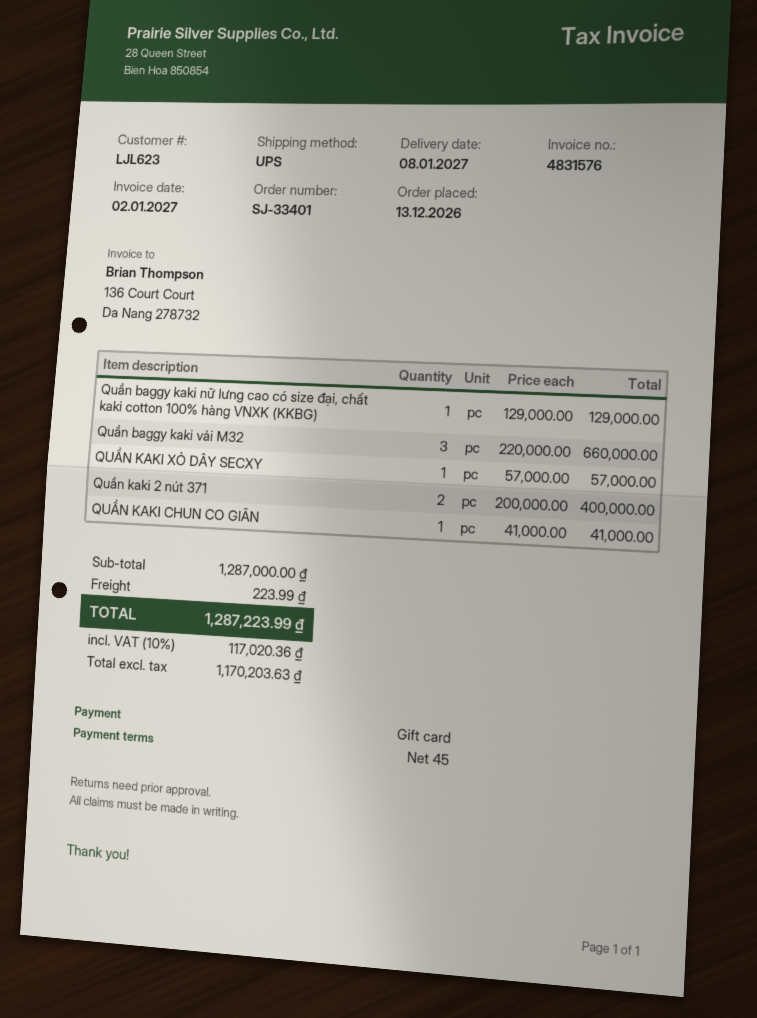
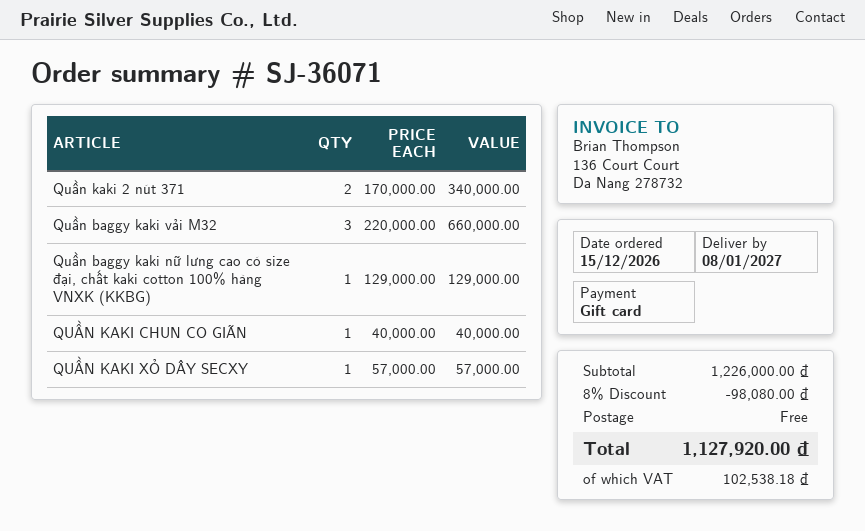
order number: SJ-33401 -> SJ-36071
order date: 2026-12-13 -> 2026-12-15
Quần kaki 2 nút 371: 2 x 200000.00 = 400000.00 -> 2 x 170000.00 = 340000.00
QUẦN KAKI CHUN CO GIÃN: 1 x 41000.00 = 41000.00 -> 1 x 40000.00 = 40000.00
subtotal: 1287000.00 -> 1226000.00
discount: none -> 8% = 98080.00
shipping: 223.99 -> 0.00
tax: 117020.36 -> 102538.18
total: 1287223.99 -> 1127920.00

